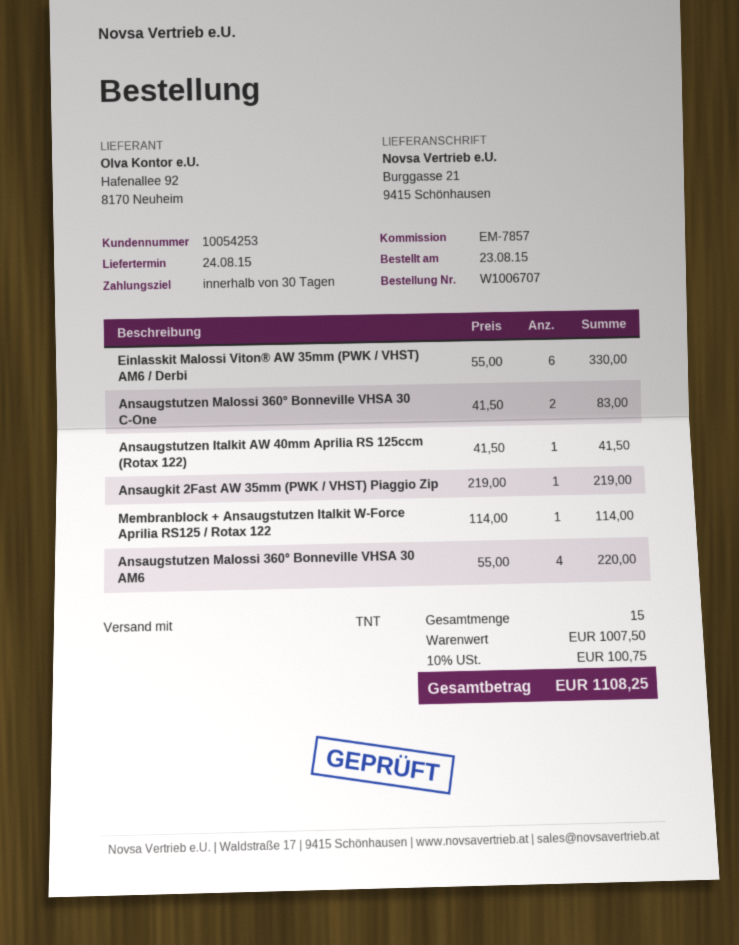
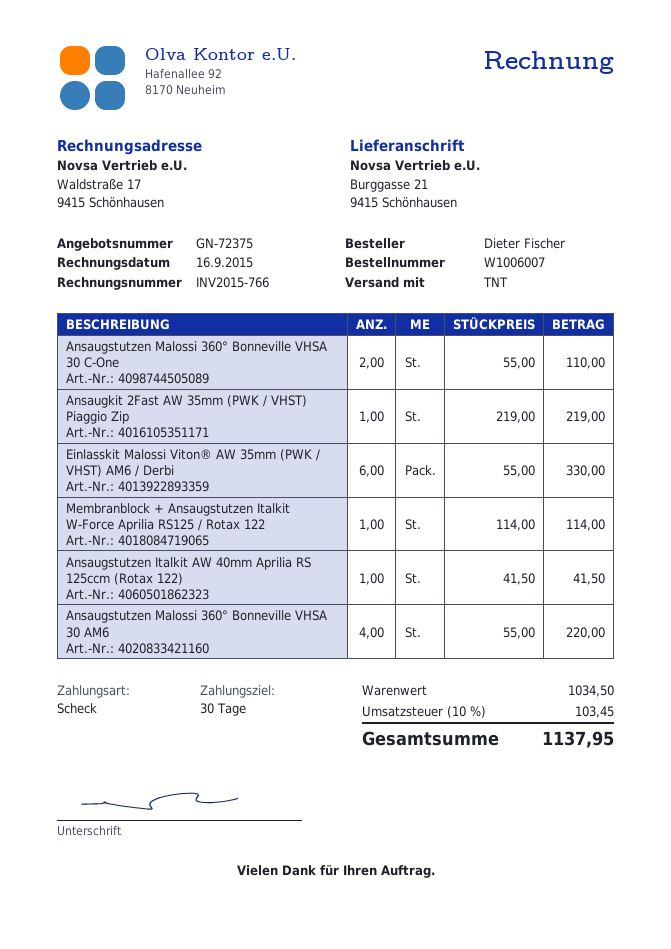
order number: W1006707 -> W1006007
Ansaugstutzen Malossi 360° Bonneville VHSA 30 C-One: 2 x 41.50 = 83.00 -> 2 x 55.00 = 110.00
subtotal: 1007.50 -> 1034.50
tax: 10% = 100.75 -> 10% = 103.45
total: 1108.25 -> 1137.95

